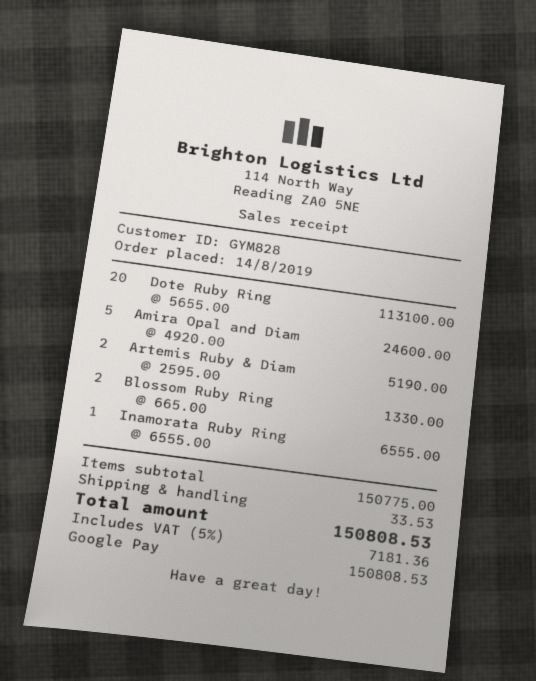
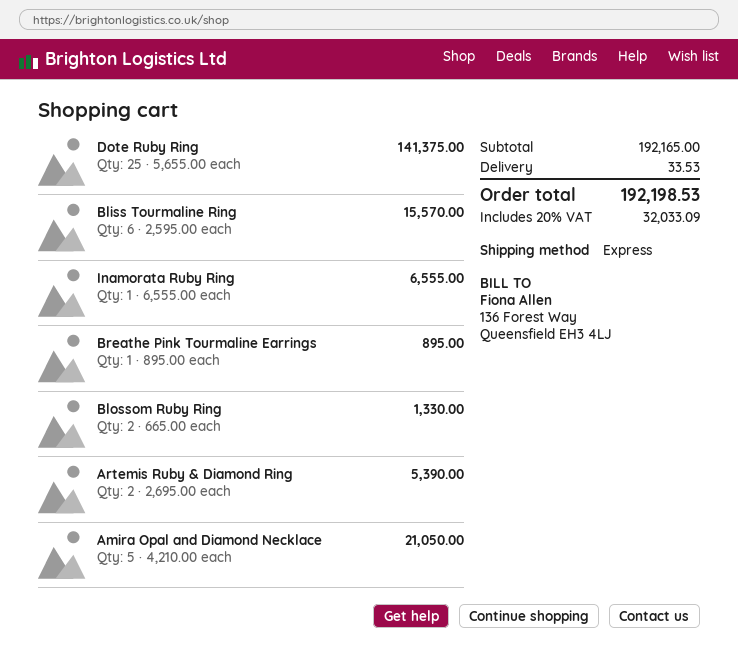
Dote Ruby Ring: 20 x 5655.00 = 113100.00 -> 25 x 5655.00 = 141375.00
Amira Opal and Diam: 5 x 4920.00 = 24600.00 -> 5 x 4210.00 = 21050.00
Artemis Ruby & Diam: 2 x 2595.00 = 5190.00 -> 2 x 2695.00 = 5390.00
Bliss Tourmaline Ring: none -> 6 x 2595.00 = 15570.00
Breathe Pink Tourmaline Earrings: none -> 1 x 895.00 = 895.00
subtotal: 150775.00 -> 192165.00
tax: 5% = 7181.36 -> 20% = 32033.09
total: 150808.53 -> 192198.53

